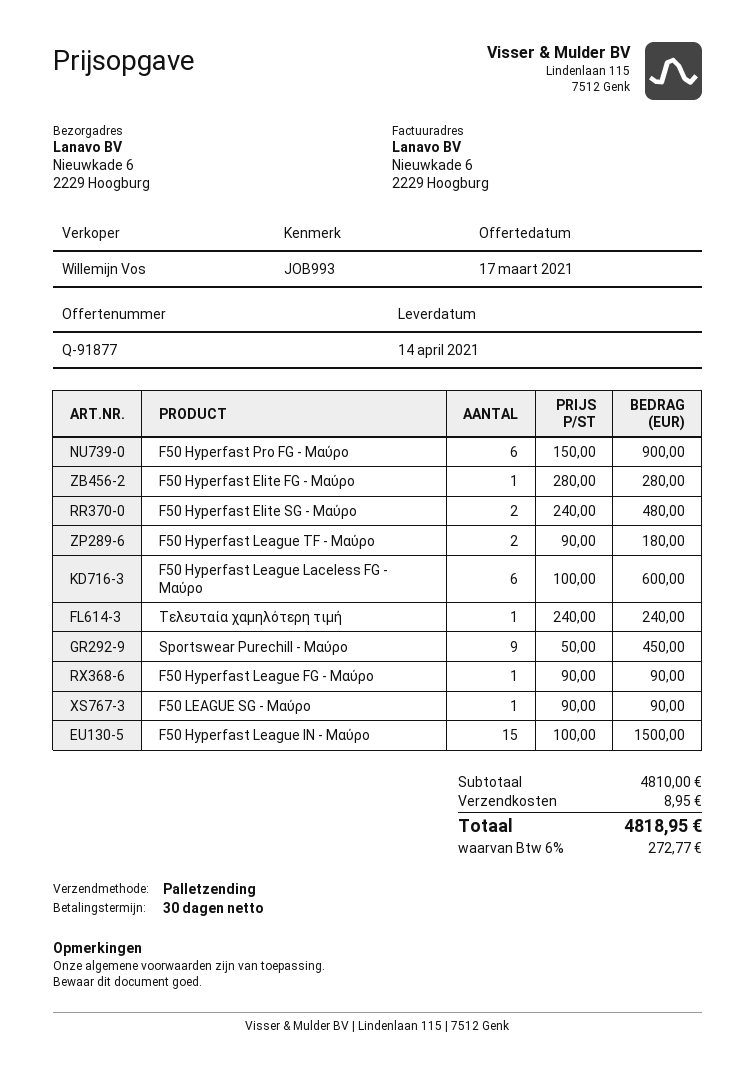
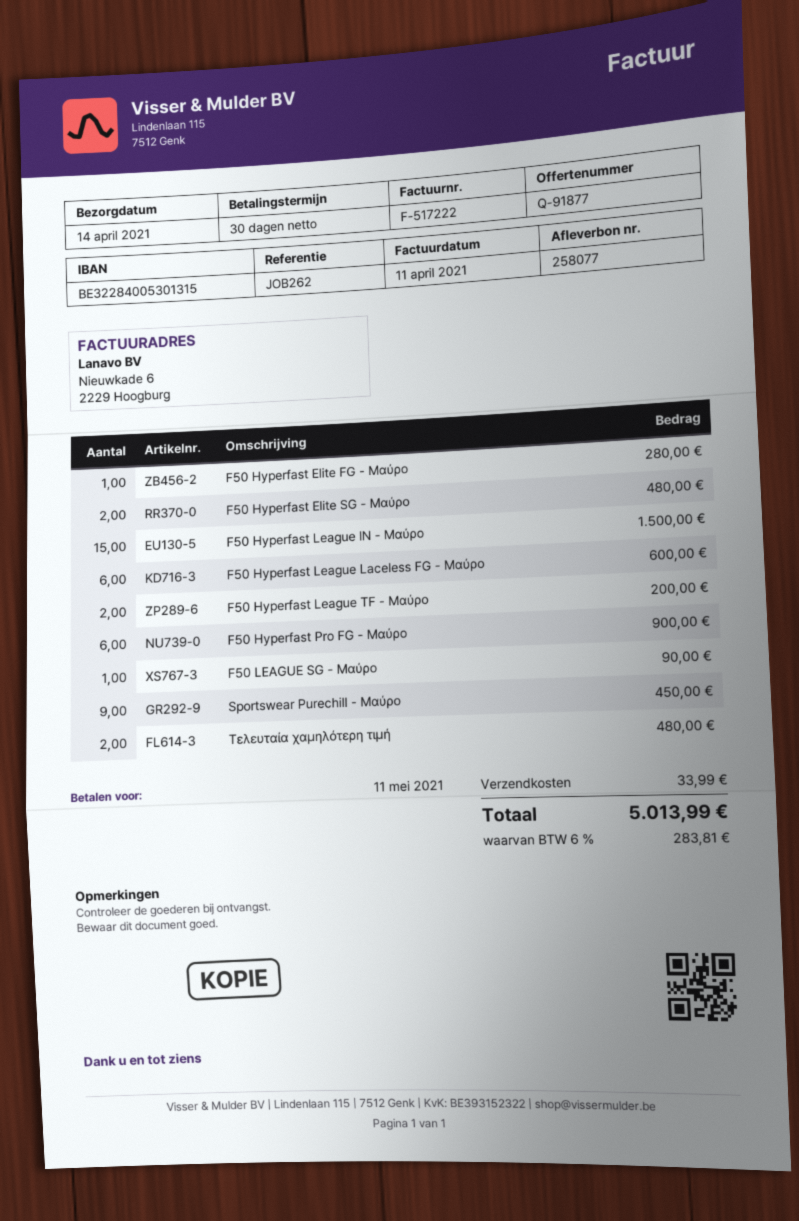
reference: JOB993 -> JOB262
F50 Hyperfast League TF - Μαύρο: 2 for 180.00 -> 2 for 200.00
Τελευταία χαμηλότερη τιμή: 1 for 240.00 -> 2 for 480.00
F50 Hyperfast League FG - Μαύρο: 1 for 90.00 -> none
shipping: 8.95 -> 33.99
tax: 6% = 272.77 -> 6% = 283.81
total: 4818.95 -> 5013.99

